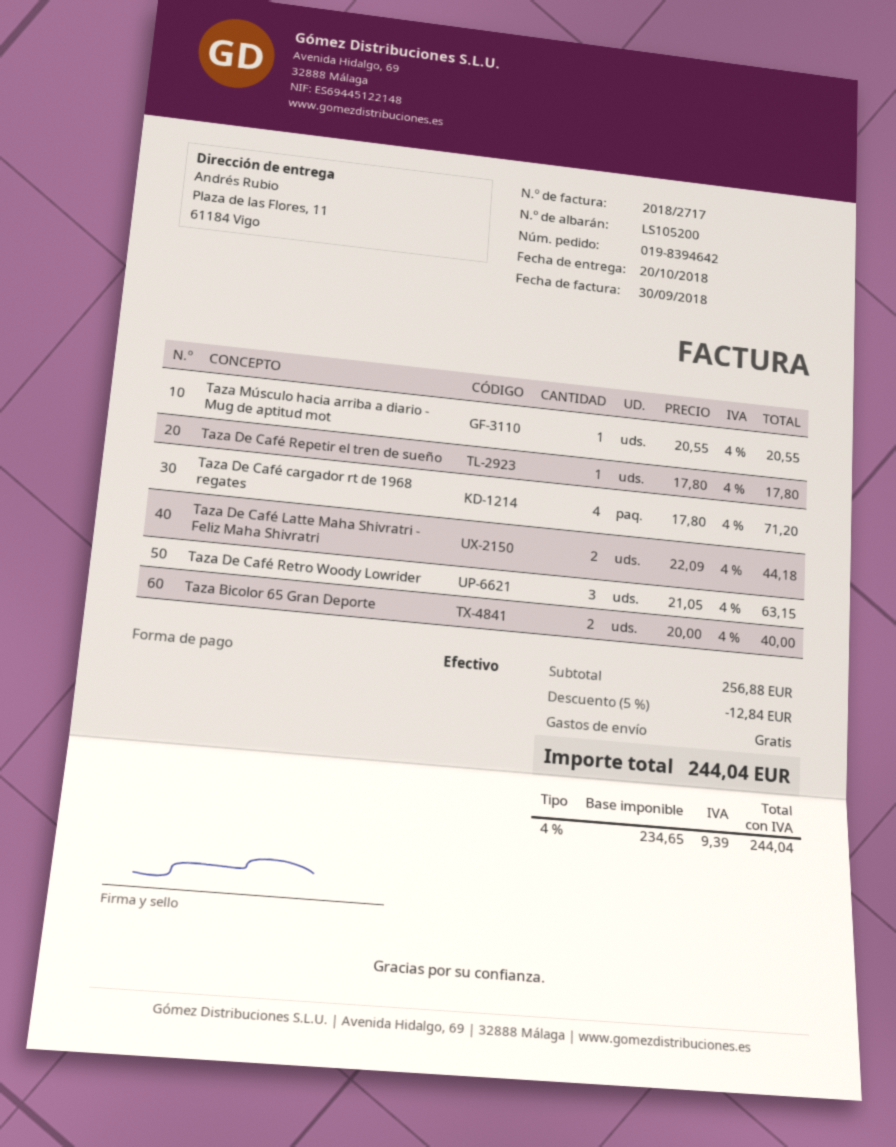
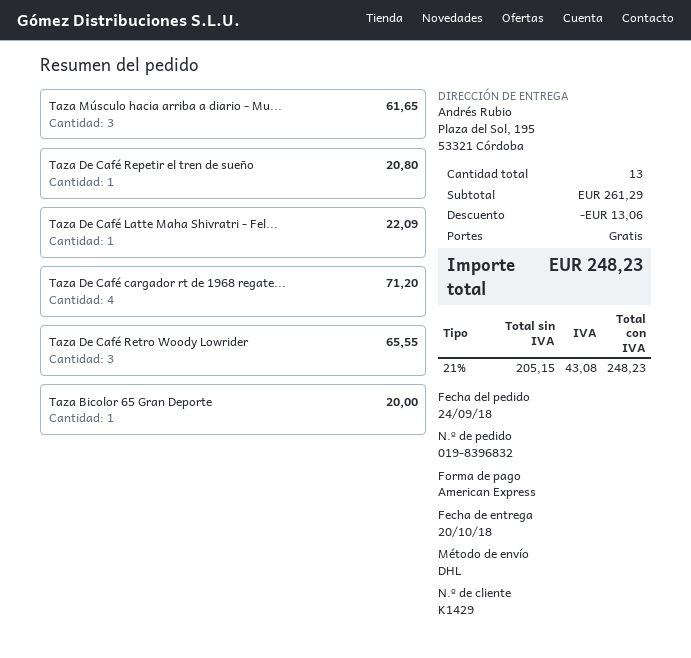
order number: 019-8394642 -> 019-8396832
payment method: cash -> American Express
ship to: Plaza de las Flores, 11, 61184 Vigo -> Plaza del Sol, 195, 53321 Córdoba
Taza Músculo hacia arriba a diario - Mug de aptitud mot: 1 for 20.55 -> 3 for 61.65
Taza De Café Repetir el tren de sueño: 1 for 17.80 -> 1 for 20.80
Taza De Café Latte Maha Shivratri - Feliz Maha Shivratri: 2 for 44.18 -> 1 for 22.09
Taza De Café Retro Woody Lowrider: 3 for 63.15 -> 3 for 65.55
Taza Bicolor 65 Gran Deporte: 2 for 40.00 -> 1 for 20.00
subtotal: 256.88 -> 261.29
discount: 12.84 -> 13.06
net: 234.65 -> 205.15
tax: 4% = 9.39 -> 21% = 43.08
total: 244.04 -> 248.23

